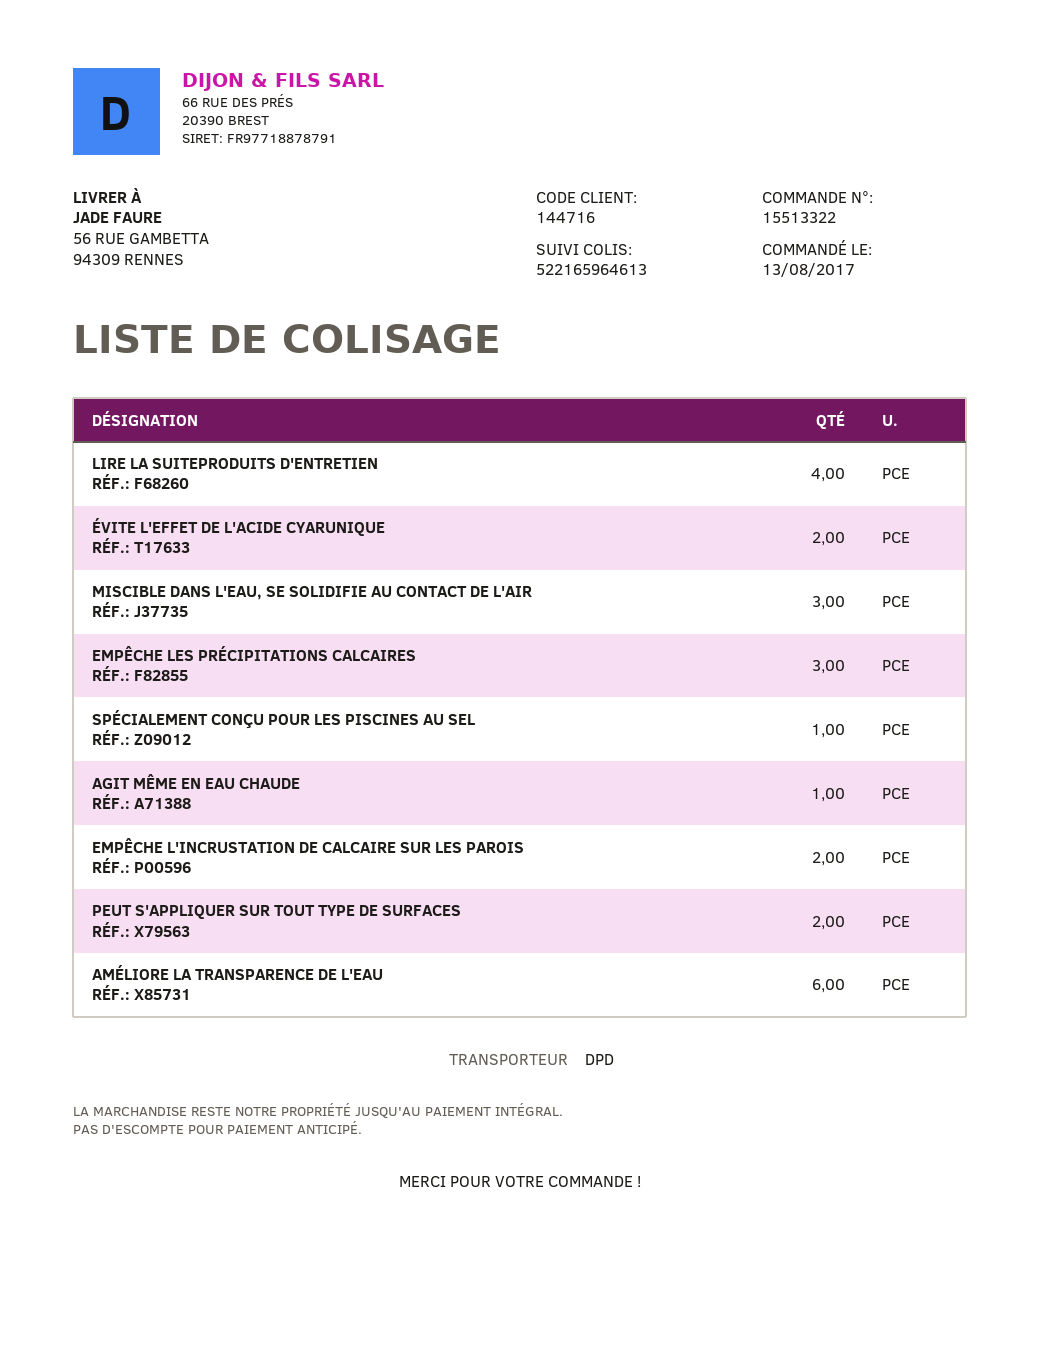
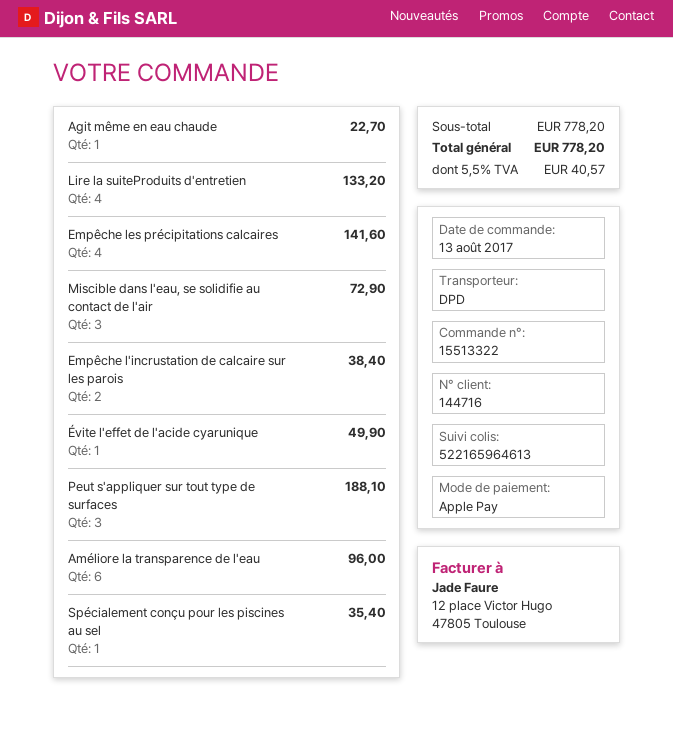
ÉVITE L'EFFET DE L'ACIDE CYARUNIQUE: 2 -> 1
EMPÊCHE LES PRÉCIPITATIONS CALCAIRES: 3 -> 4
PEUT S'APPLIQUER SUR TOUT TYPE DE SURFACES: 2 -> 3

